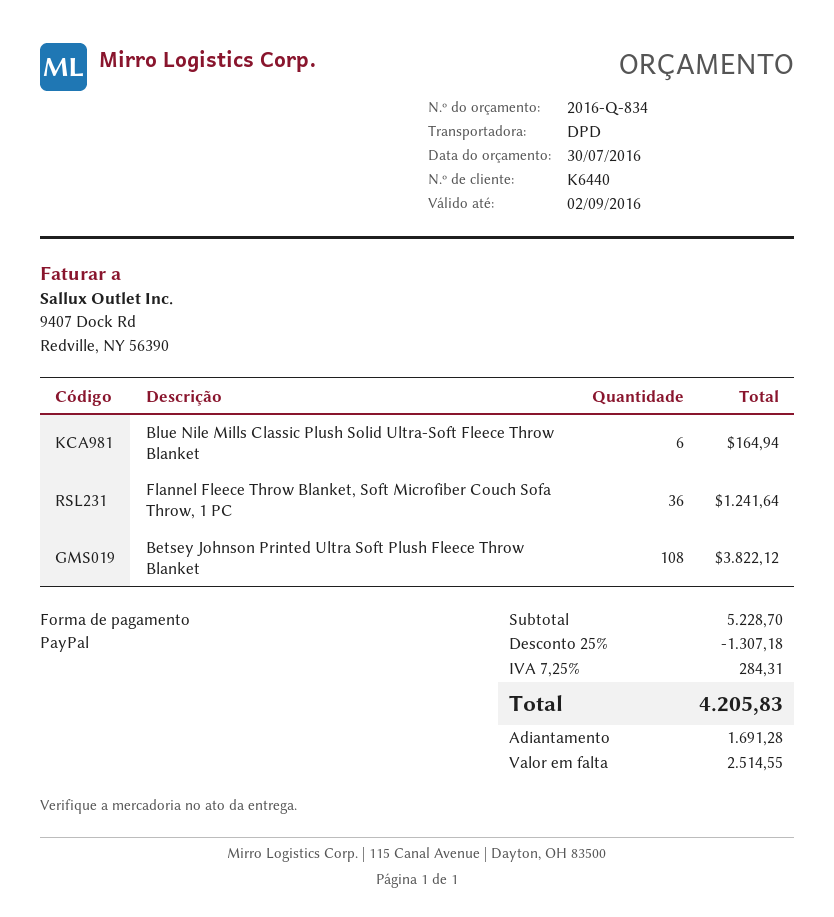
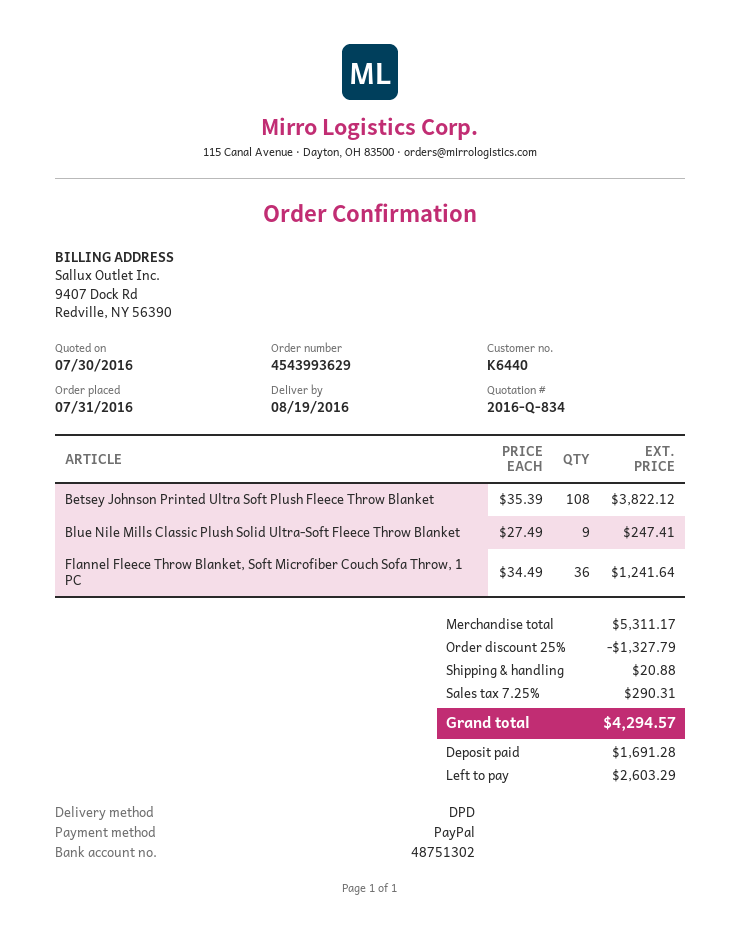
Blue Nile Mills Classic Plush Solid Ultra-Soft Fleece Throw Blanket: 6 for 164.94 -> 9 for 247.41
subtotal: 5228.70 -> 5311.17
discount: 25% = 1307.18 -> 25% = 1327.79
shipping: none -> 20.88
tax: 7.25% = 284.31 -> 7.25% = 290.31
total: 4205.83 -> 4294.57
balance: 2514.55 -> 2603.29

